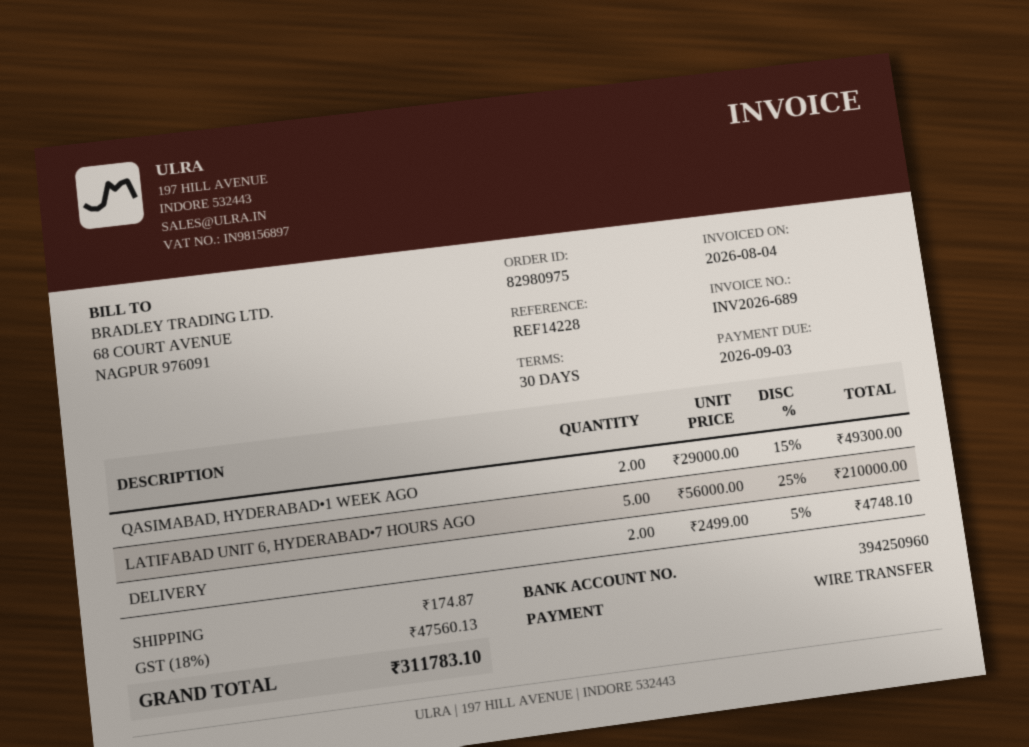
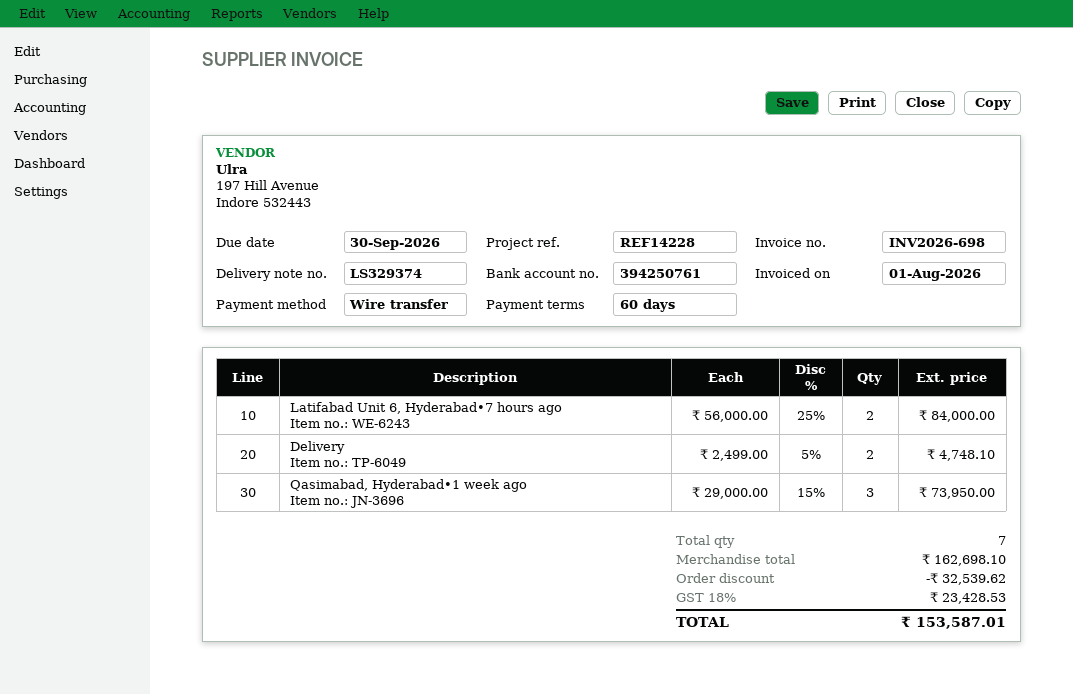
invoice number: INV2026-689 -> INV2026-698
invoice date: 2026-08-04 -> 2026-08-01
payment terms: 30 days -> 60 days
due date: 2026-09-03 -> 2026-09-30
bank account: 394250960 -> 394250761
QASIMABAD, HYDERABAD•1 WEEK AGO: 2 x 29000.00 - 15% = 49300.00 -> 3 x 29000.00 - 15% = 73950.00
LATIFABAD UNIT 6, HYDERABAD•7 HOURS AGO: 5 x 56000.00 - 25% = 210000.00 -> 2 x 56000.00 - 25% = 84000.00
discount: none -> 32539.62
shipping: 174.87 -> none
tax: 18% = 47560.13 -> 18% = 23428.53
total: 311783.10 -> 153587.01

